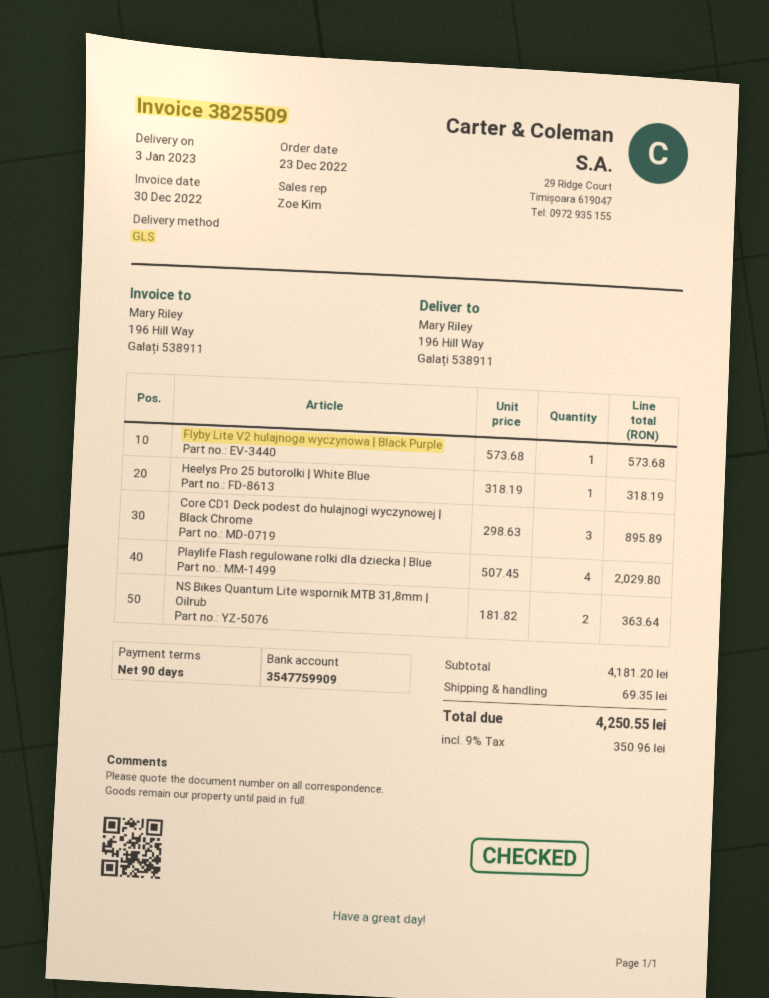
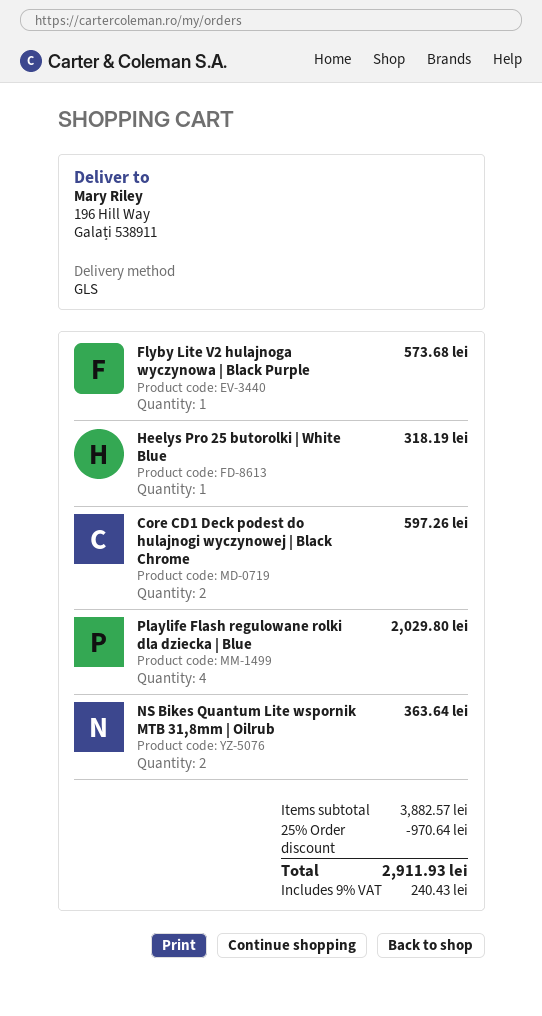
Core CD1 Deck podest do hulajnogi wyczynowej | Black Chrome: 3 for 895.89 -> 2 for 597.26
subtotal: 4181.20 -> 3882.57
discount: none -> 25% = 970.64
shipping: 69.35 -> none
tax: 9% = 350.96 -> 9% = 240.43
total: 4250.55 -> 2911.93

